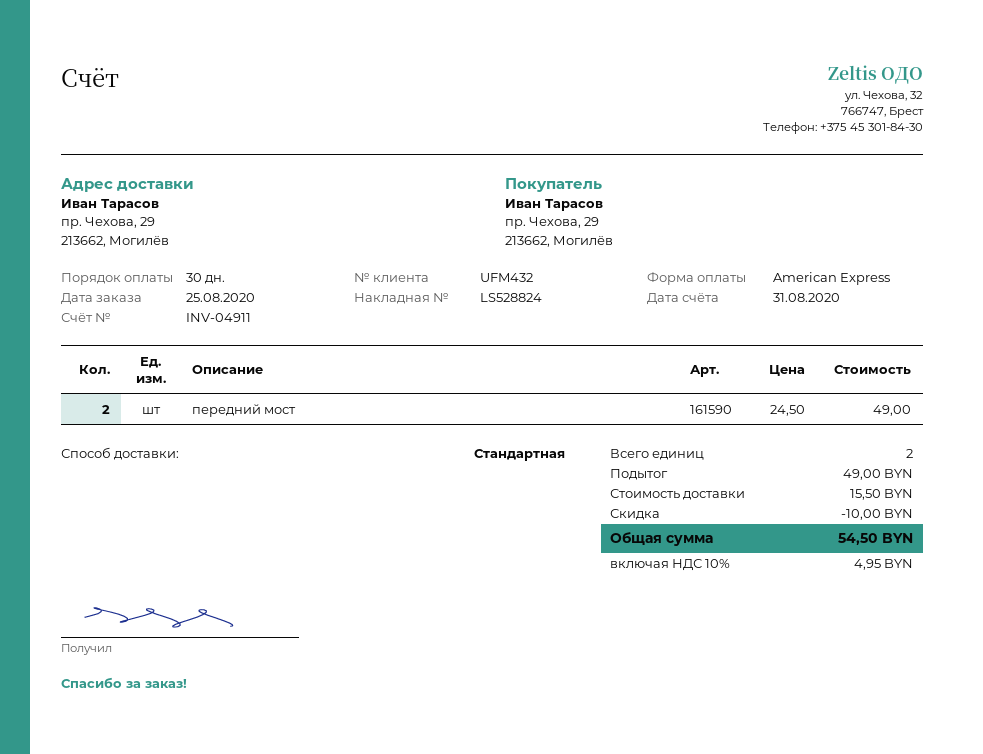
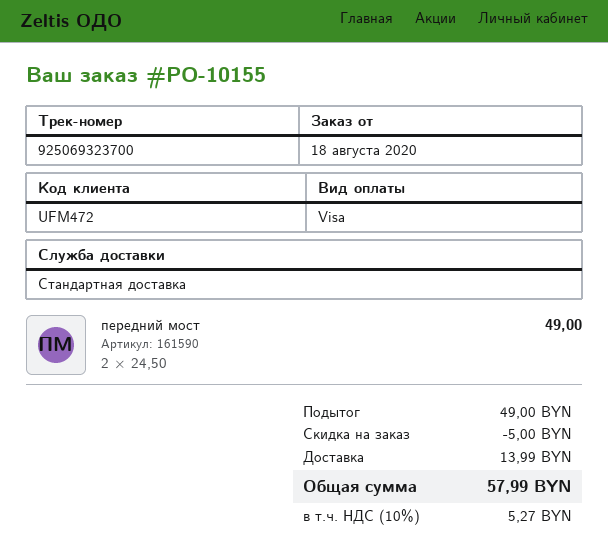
order date: 2020-08-25 -> 2020-08-18
customer number: UFM432 -> UFM472
payment method: American Express -> Visa
discount: 10.00 -> 5.00
shipping: 15.50 -> 13.99
tax: 10% = 4.95 -> 10% = 5.27
total: 54.50 -> 57.99

